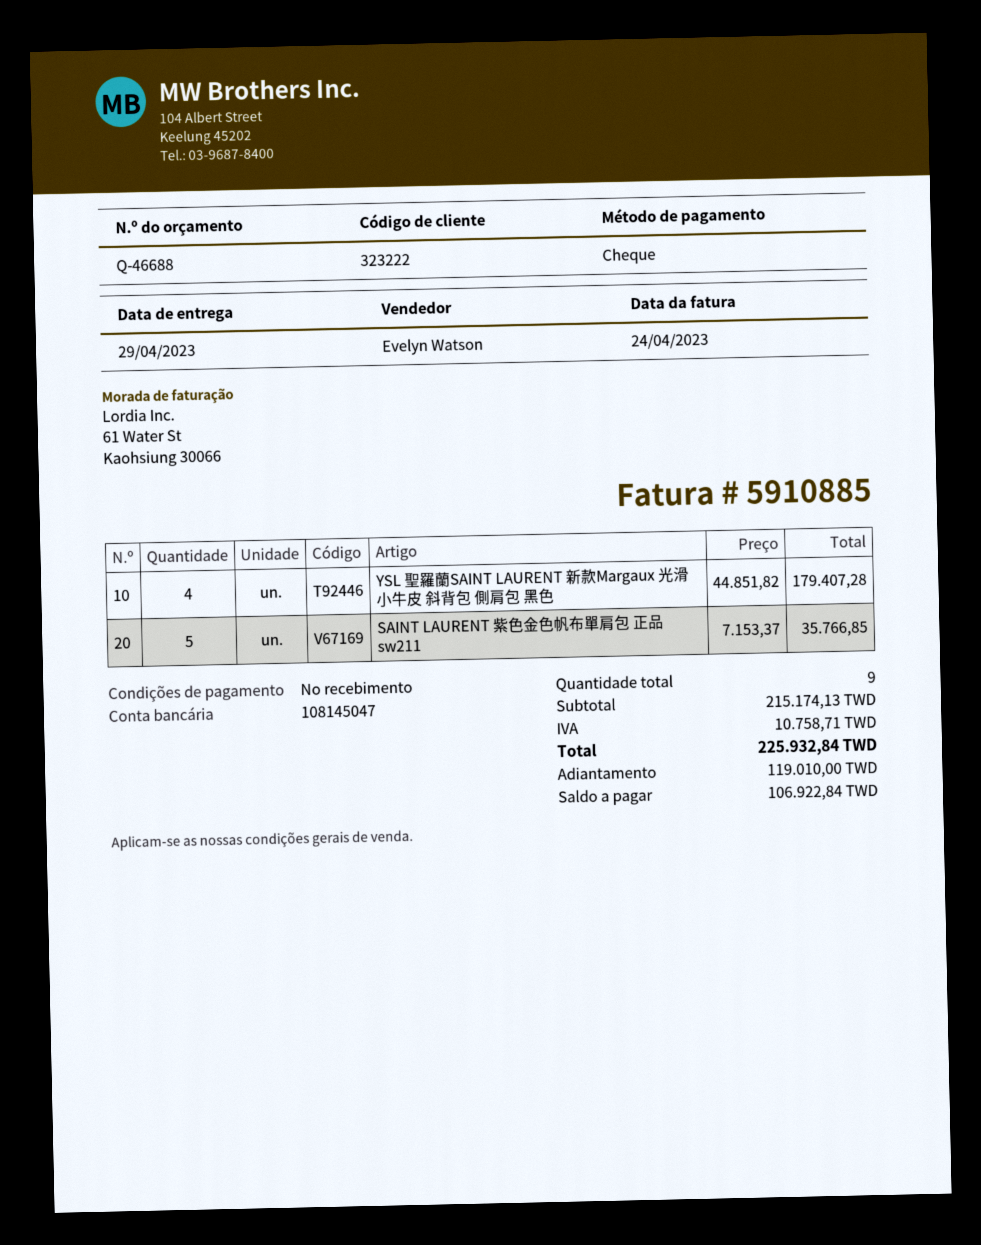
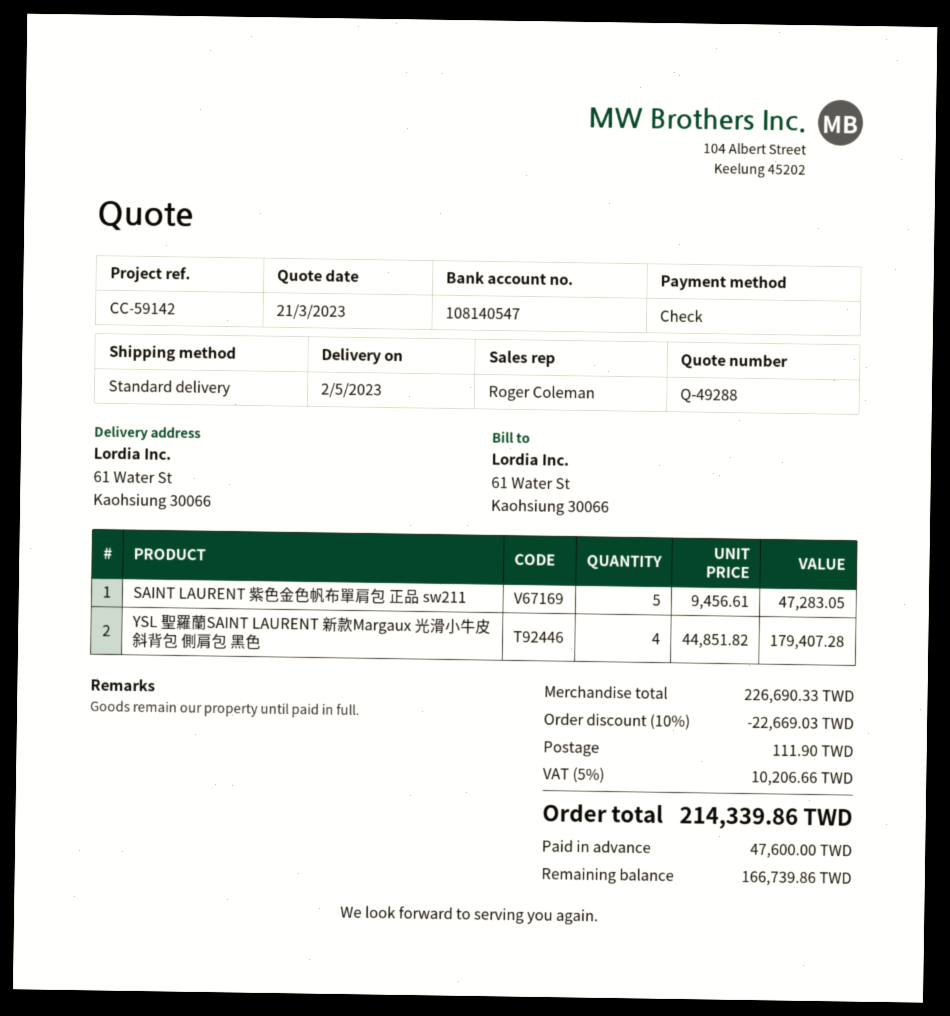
quote number: Q-46688 -> Q-49288
delivery date: 2023-04-29 -> 2023-05-02
sales rep: Evelyn Watson -> Roger Coleman
bank account: 108145047 -> 108140547
SAINT LAURENT 紫色金色帆布單肩包 正品 sw211: 5 x 7153.37 = 35766.85 -> 5 x 9456.61 = 47283.05
subtotal: 215174.13 -> 226690.33
discount: none -> 10% = 22669.03
shipping: none -> 111.90
tax: 10758.71 -> 10206.66
total: 225932.84 -> 214339.86
deposit: 119010.00 -> 47600.00
balance: 106922.84 -> 166739.86

